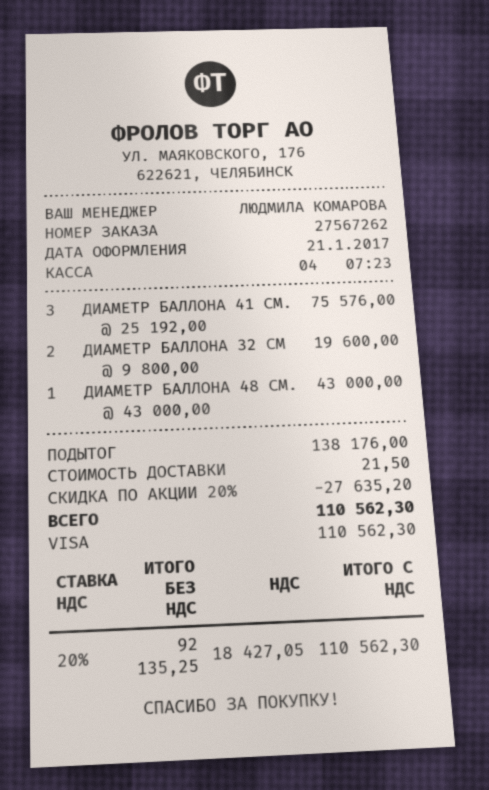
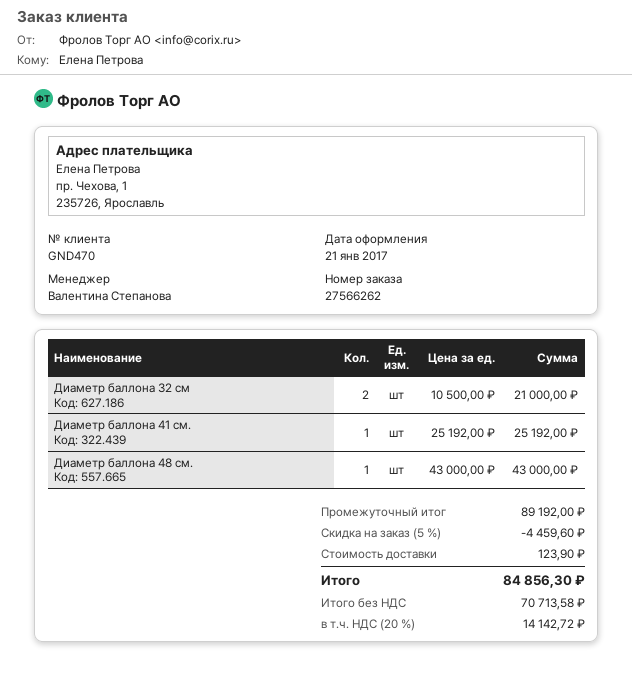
order number: 27567262 -> 27566262
sales rep: ЛЮДМИЛА КОМАРОВА -> Валентина Степанова
ДИАМЕТР БАЛЛОНА 41 СМ.: 3 x 25192.00 = 75576.00 -> 1 x 25192.00 = 25192.00
ДИАМЕТР БАЛЛОНА 32 СМ: 2 x 9800.00 = 19600.00 -> 2 x 10500.00 = 21000.00
subtotal: 138176.00 -> 89192.00
discount: 20% = 27635.20 -> 5% = 4459.60
shipping: 21.50 -> 123.90
net: 92135.25 -> 70713.58
tax: 20% = 18427.05 -> 20% = 14142.72
total: 110562.30 -> 84856.30

